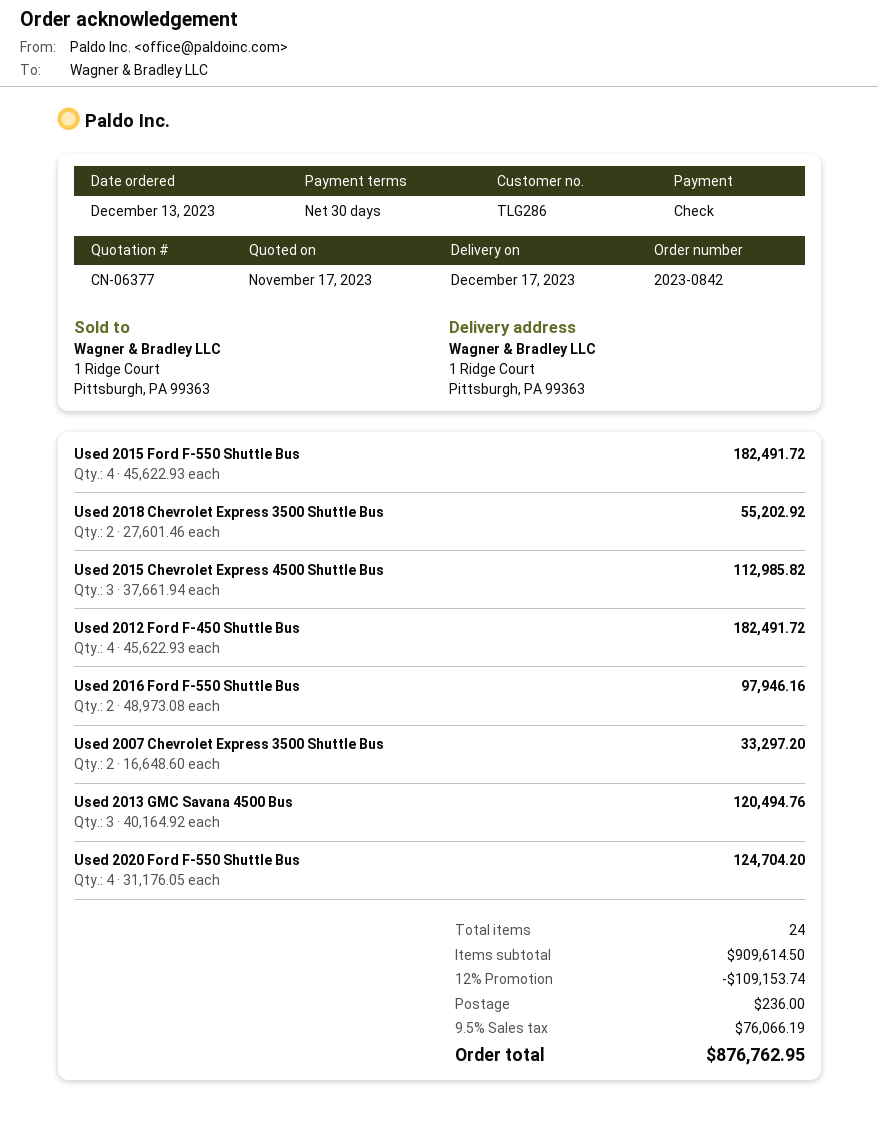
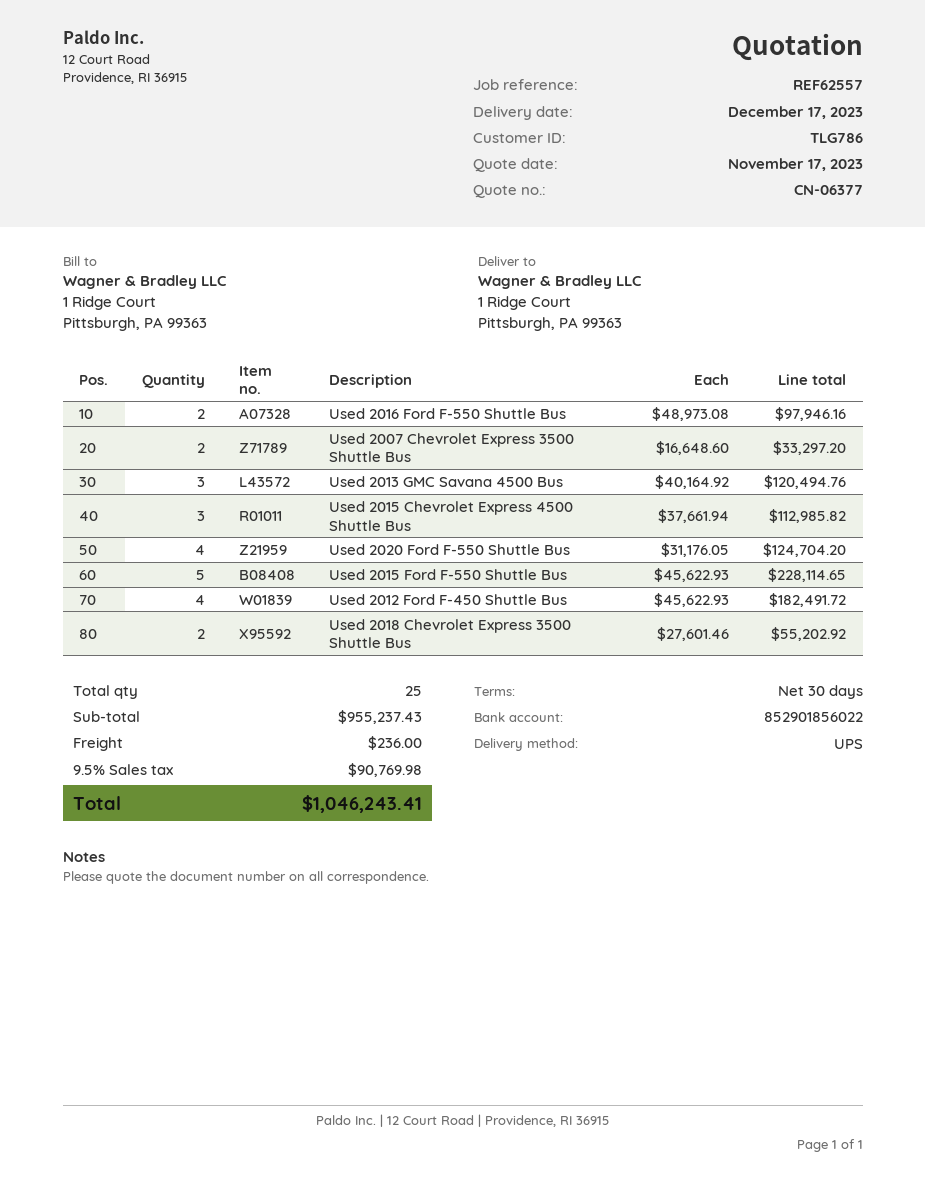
customer number: TLG286 -> TLG786
Used 2015 Ford F-550 Shuttle Bus: 4 x 45622.93 = 182491.72 -> 5 x 45622.93 = 228114.65
total quantity: 24 -> 25
subtotal: 909614.50 -> 955237.43
discount: 12% = 109153.74 -> none
tax: 9.5% = 76066.19 -> 9.5% = 90769.98
total: 876762.95 -> 1046243.41

